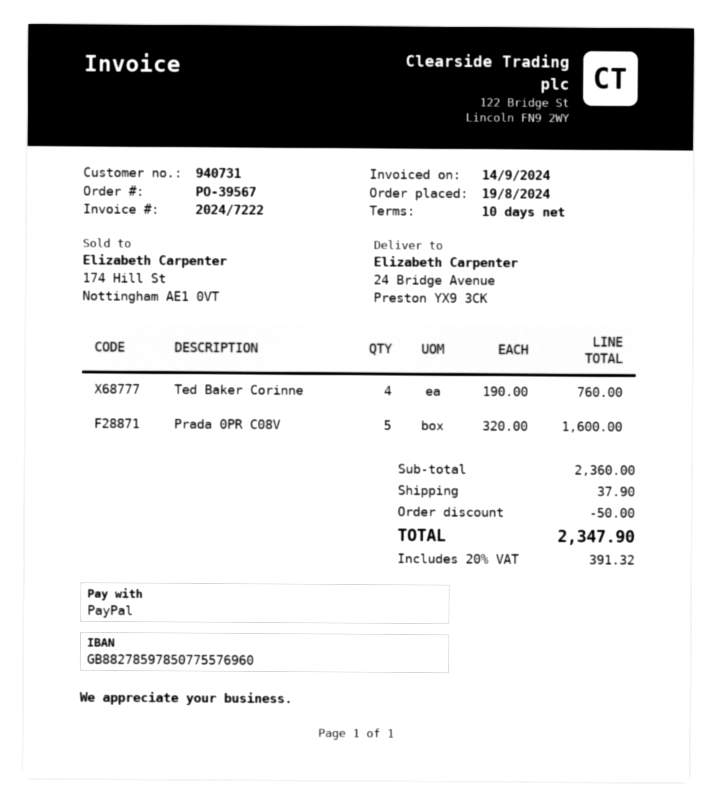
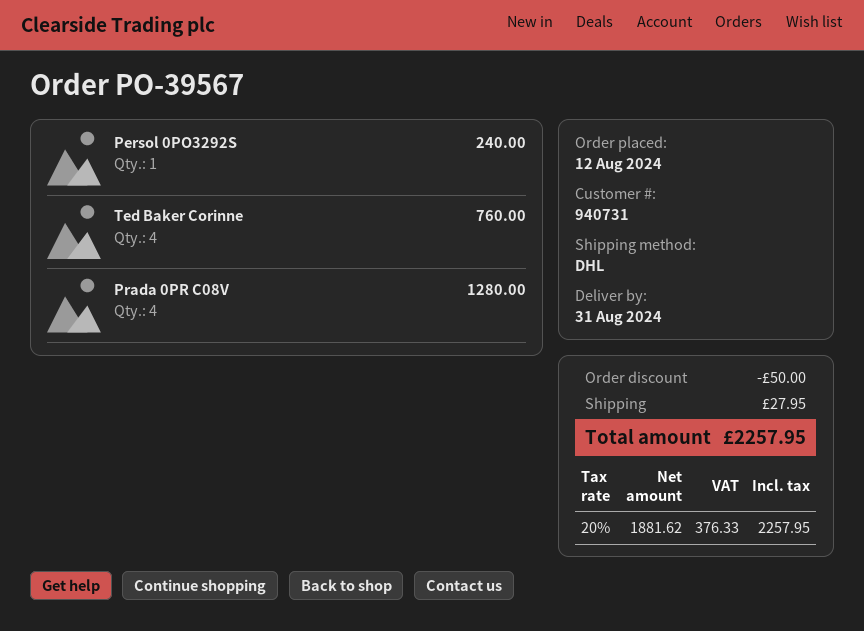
order date: 2024-08-19 -> 2024-08-12
Prada 0PR C08V: 5 for 1600.00 -> 4 for 1280.00
Persol 0PO3292S: none -> 1 for 240.00
shipping: 37.90 -> 27.95
tax: 20% = 391.32 -> 20% = 376.33
total: 2347.90 -> 2257.95

